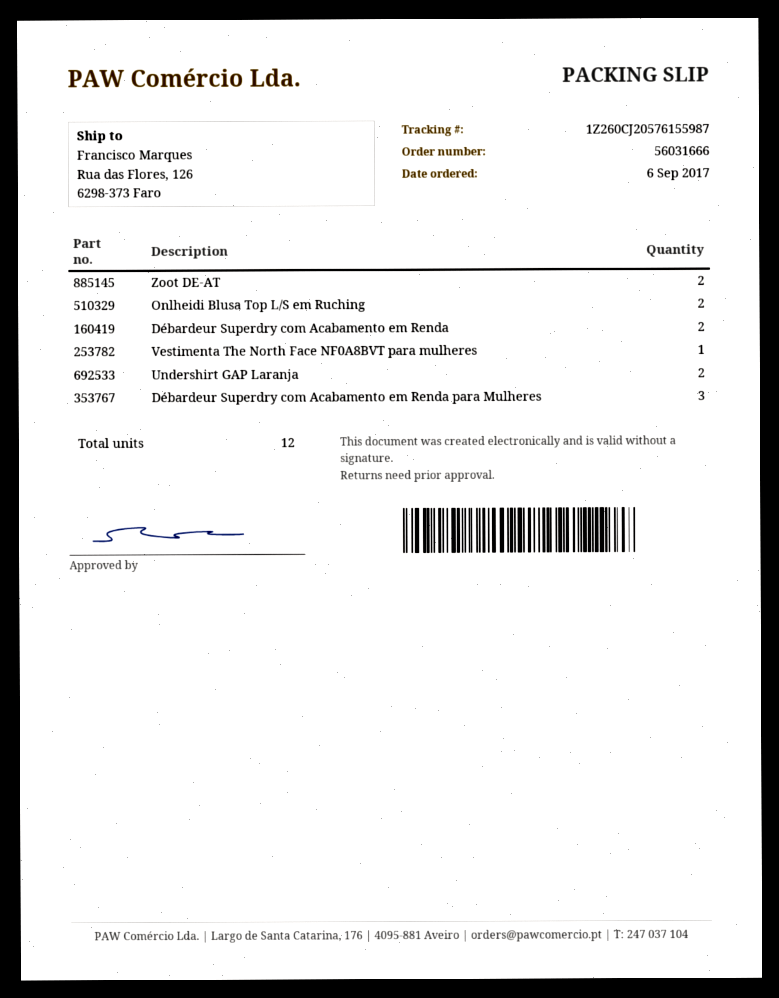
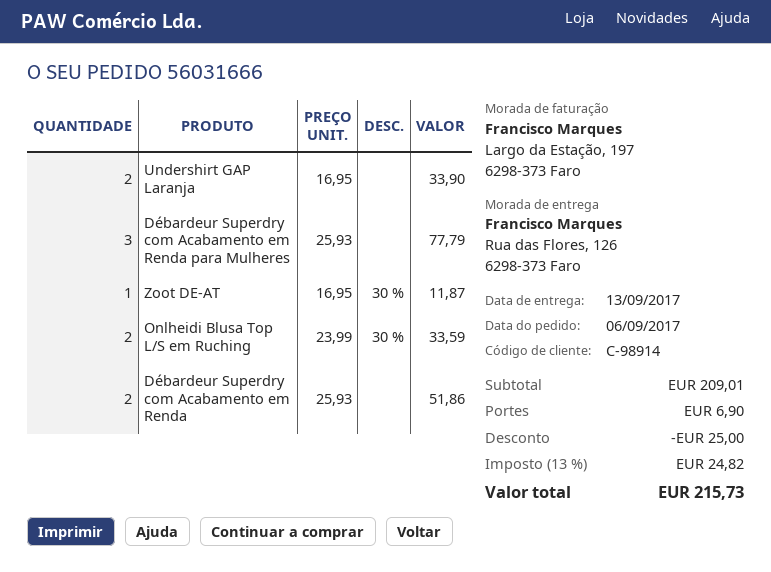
Zoot DE-AT: 2 -> 1
Vestimenta The North Face NF0A8BVT para mulheres: 1 -> none

